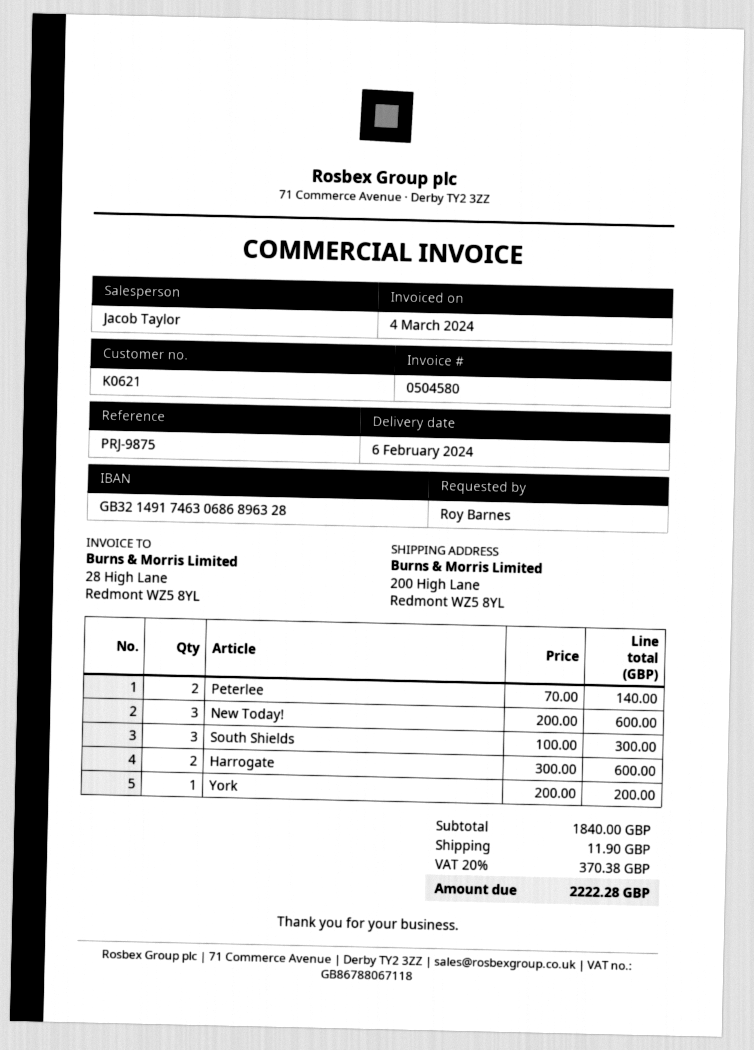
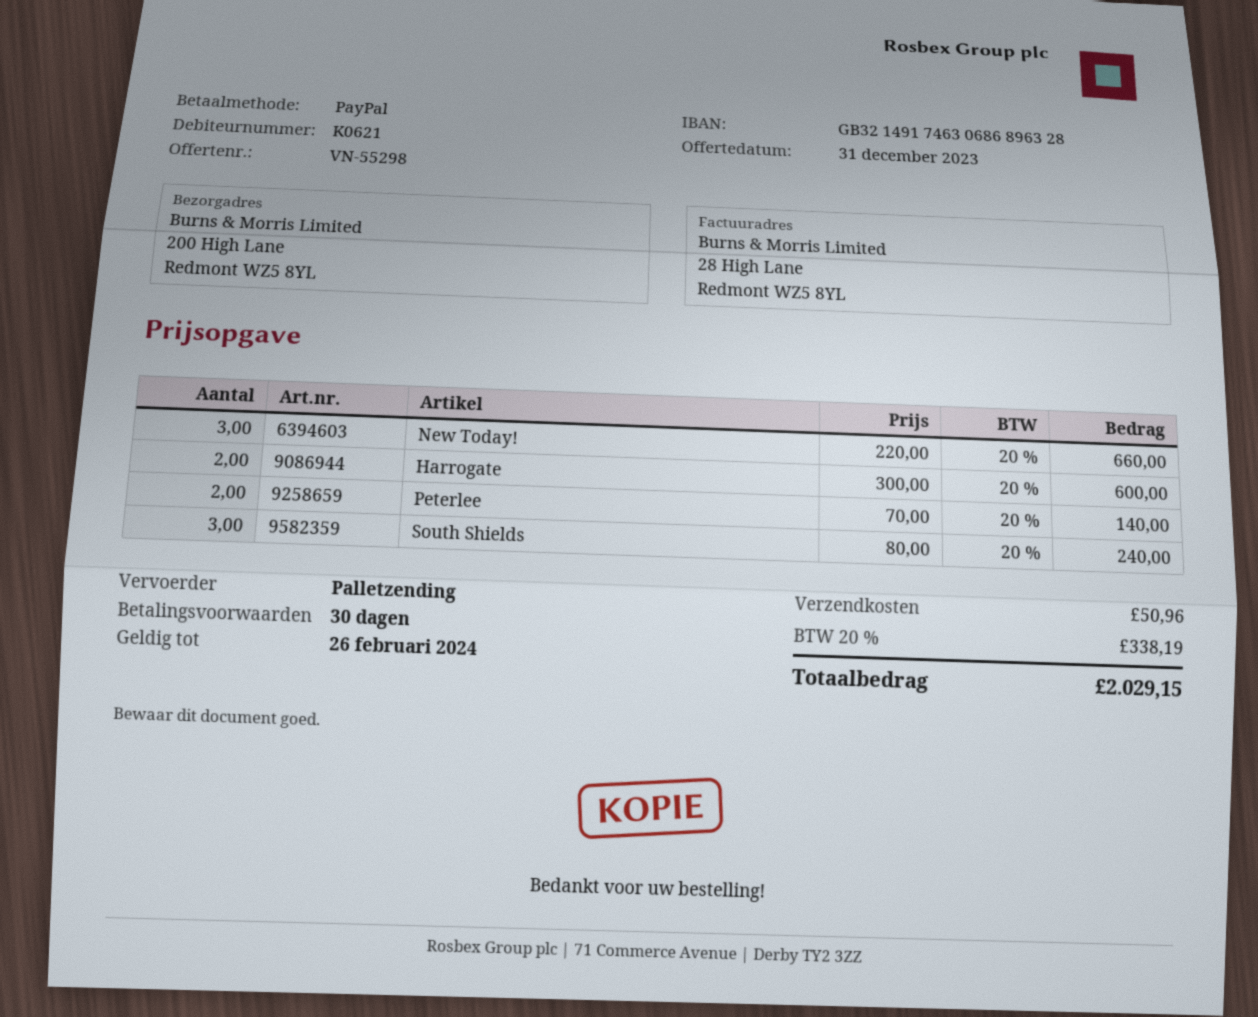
New Today!: 3 x 200.00 = 600.00 -> 3 x 220.00 = 660.00
South Shields: 3 x 100.00 = 300.00 -> 3 x 80.00 = 240.00
York: 1 x 200.00 = 200.00 -> none
shipping: 11.90 -> 50.96
tax: 20% = 370.38 -> 20% = 338.19
total: 2222.28 -> 2029.15

